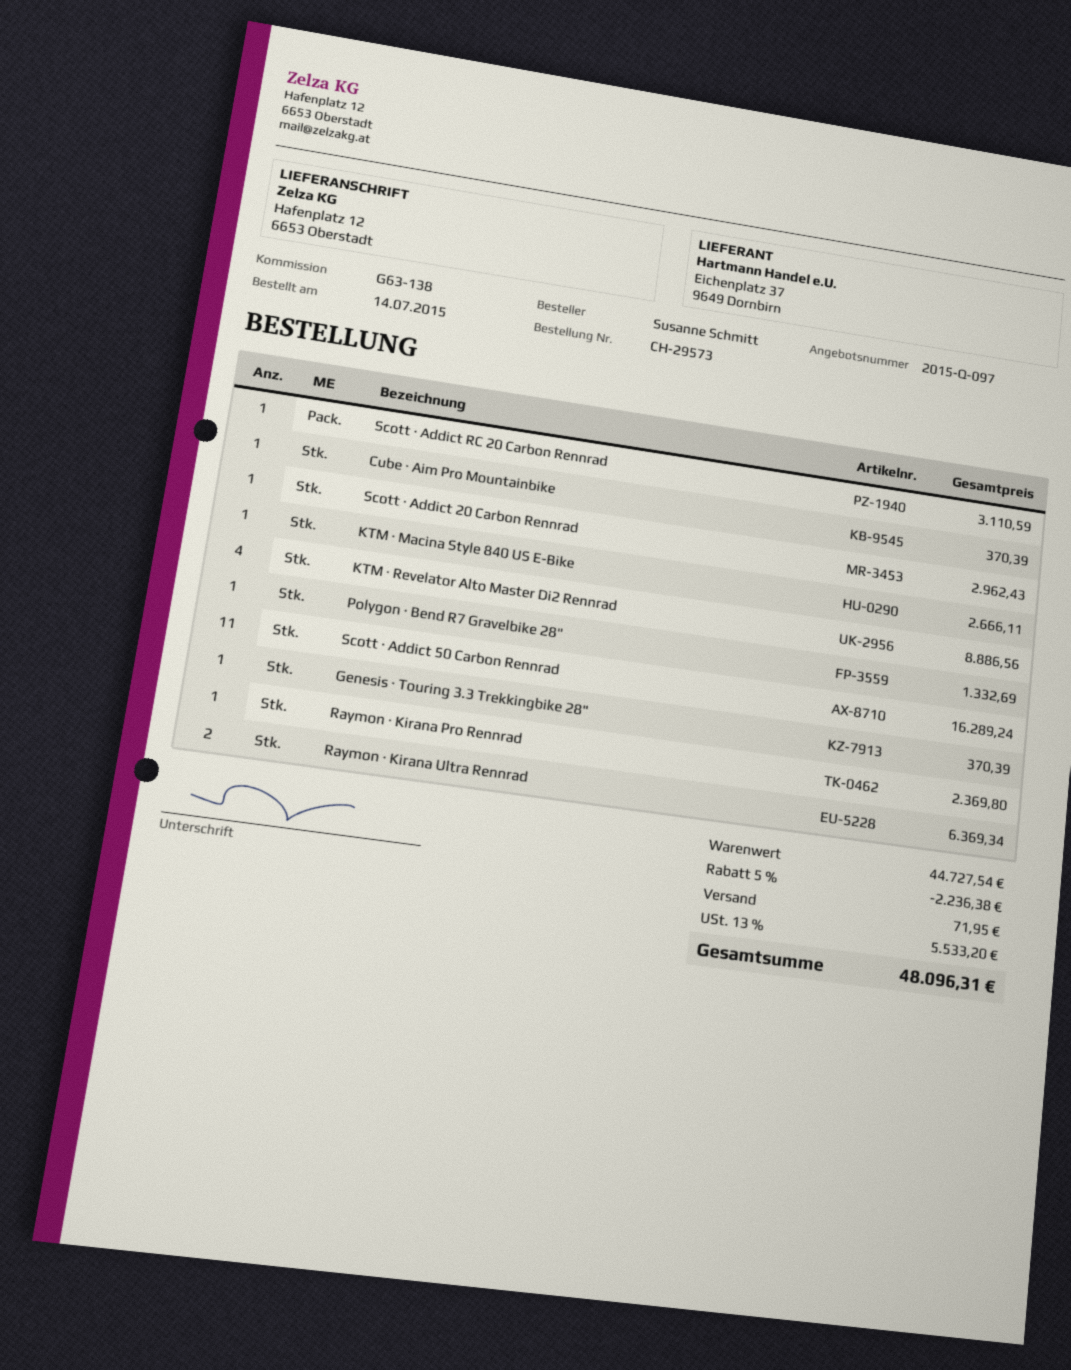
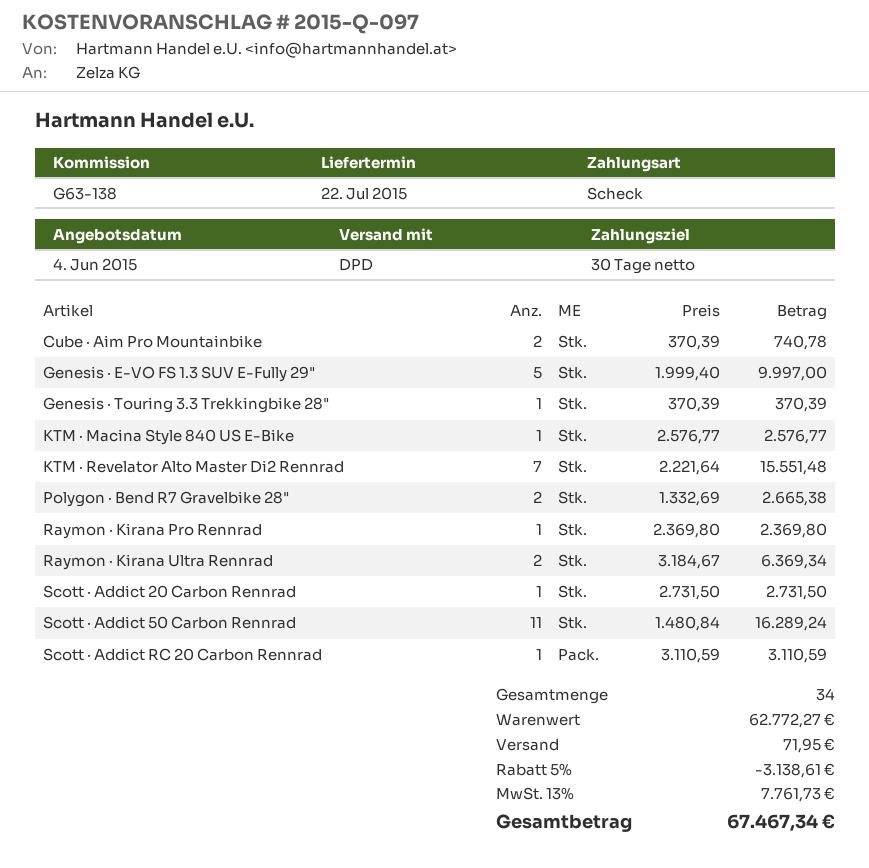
Cube · Aim Pro Mountainbike: 1 for 370.39 -> 2 for 740.78
Scott · Addict 20 Carbon Rennrad: 1 for 2962.43 -> 1 for 2731.50
KTM · Macina Style 840 US E-Bike: 1 for 2666.11 -> 1 for 2576.77
KTM · Revelator Alto Master Di2 Rennrad: 4 for 8886.56 -> 7 for 15551.48
Polygon · Bend R7 Gravelbike 28": 1 for 1332.69 -> 2 for 2665.38
Genesis · E-VO FS 1.3 SUV E-Fully 29": none -> 5 for 9997.00
subtotal: 44727.54 -> 62772.27
discount: 5% = 2236.38 -> 5% = 3138.61
tax: 13% = 5533.20 -> 13% = 7761.73
total: 48096.31 -> 67467.34

